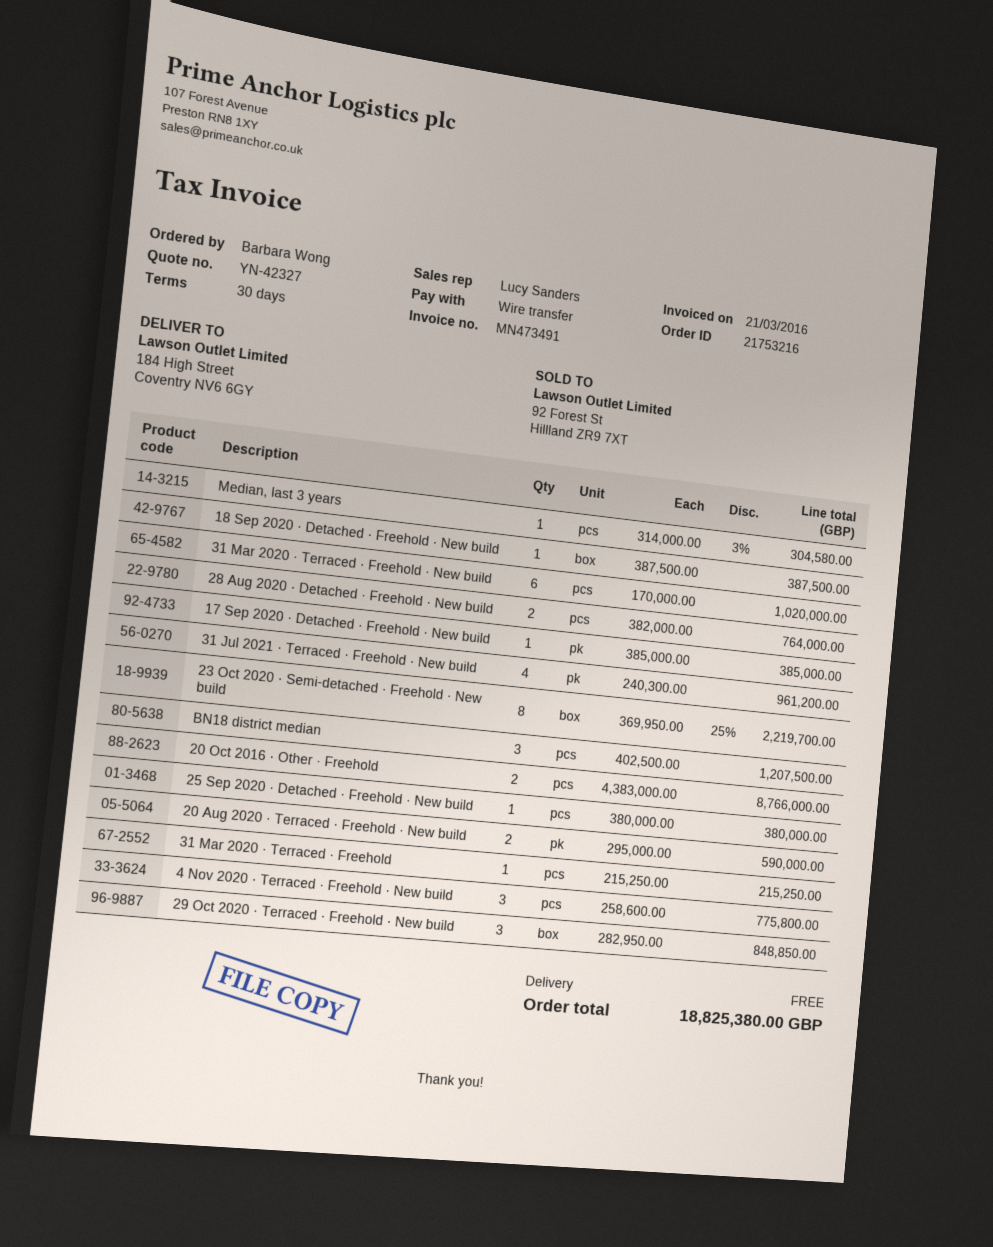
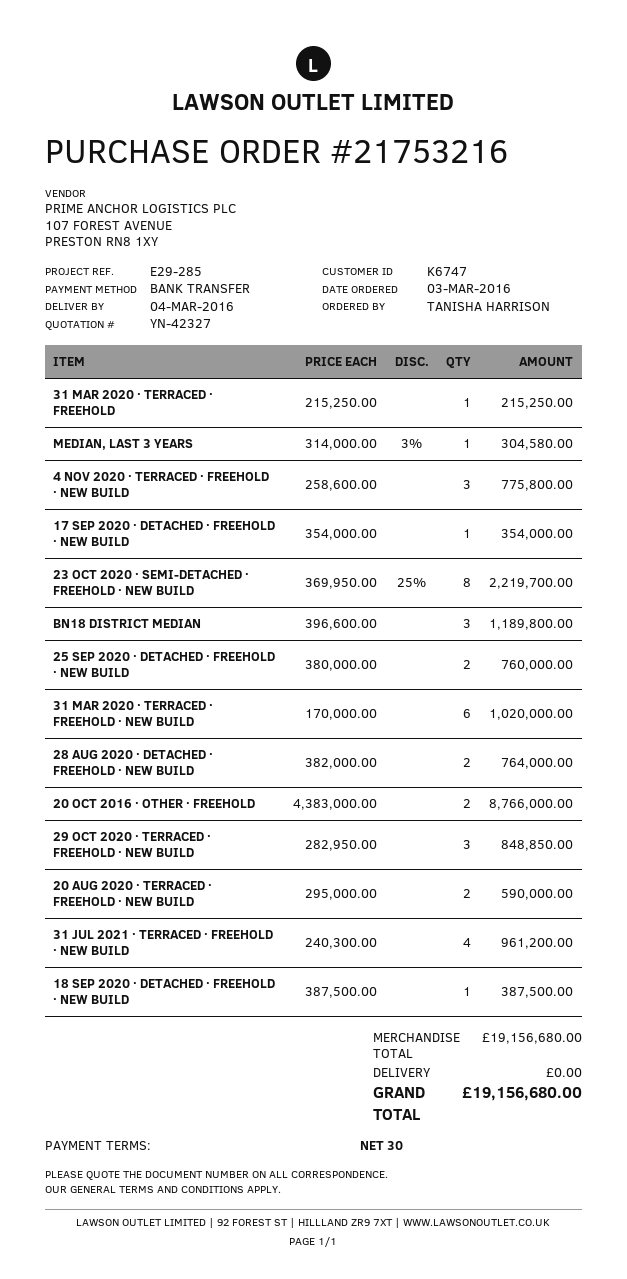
ordered by: Barbara Wong -> TANISHA HARRISON
17 Sep 2020 · Detached · Freehold · New build: 1 x 385000.00 = 385000.00 -> 1 x 354000.00 = 354000.00
BN18 district median: 3 x 402500.00 = 1207500.00 -> 3 x 396600.00 = 1189800.00
25 Sep 2020 · Detached · Freehold · New build: 1 x 380000.00 = 380000.00 -> 2 x 380000.00 = 760000.00
total: 18825380.00 -> 19156680.00

